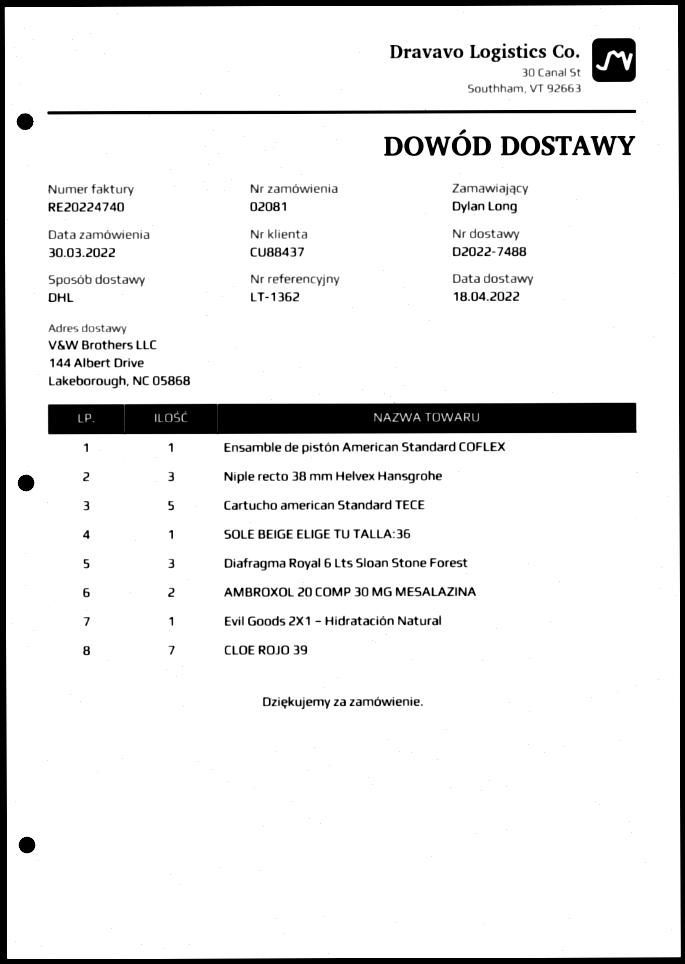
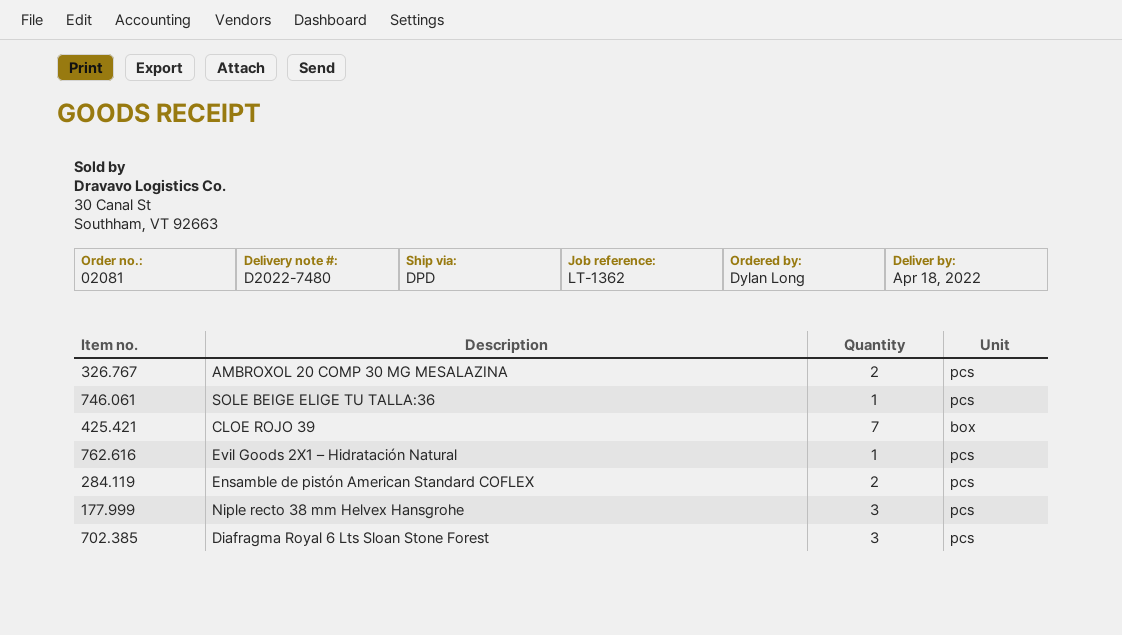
delivery note number: D2022-7488 -> D2022-7480
shipping method: DHL -> DPD
Ensamble de pistón American Standard COFLEX: 1 -> 2
Cartucho american Standard TECE: 5 -> none

